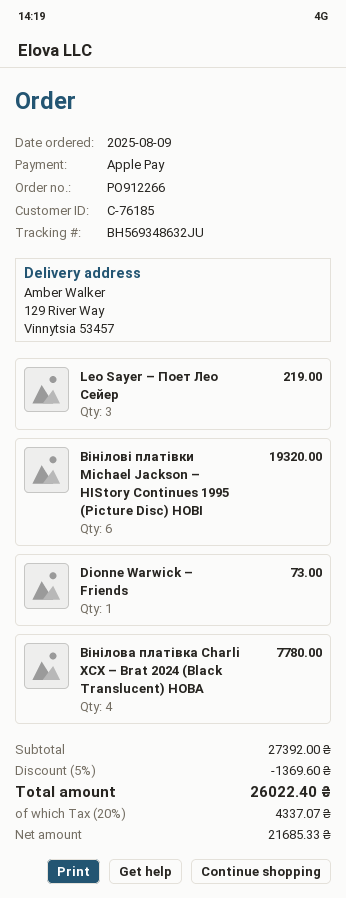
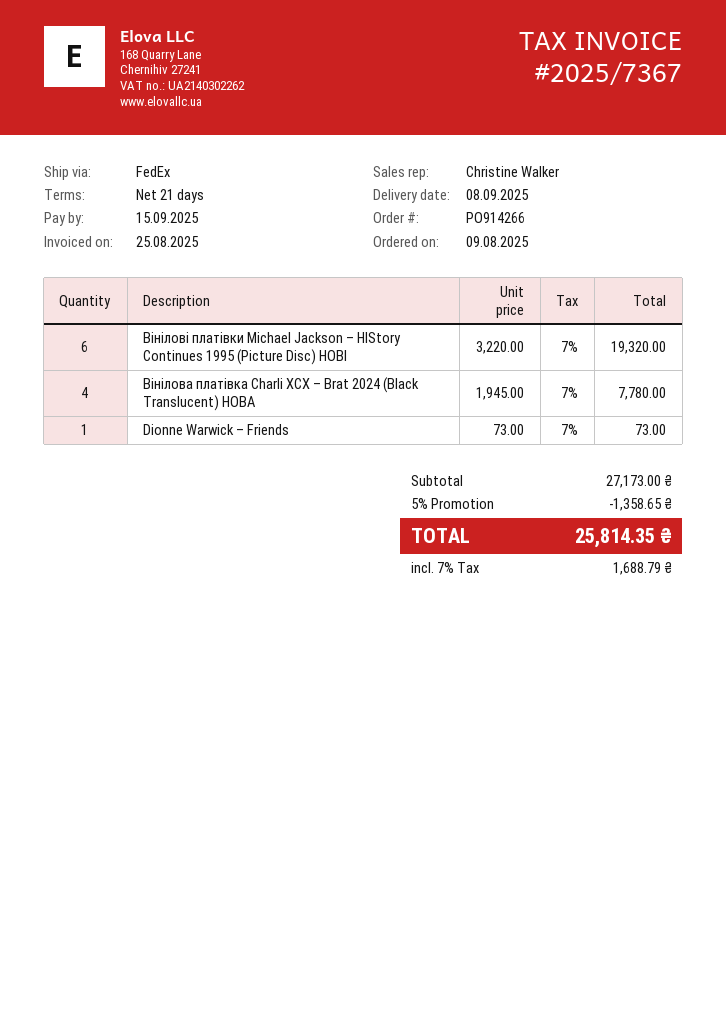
order number: PO912266 -> PO914266
Leo Sayer – Поет Лео Сейер: 3 for 219.00 -> none
subtotal: 27392.00 -> 27173.00
discount: 5% = 1369.60 -> 5% = 1358.65
tax: 20% = 4337.07 -> 7% = 1688.79
total: 26022.40 -> 25814.35

